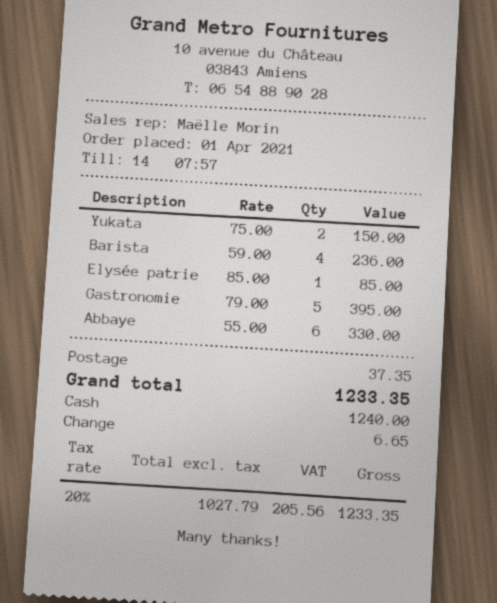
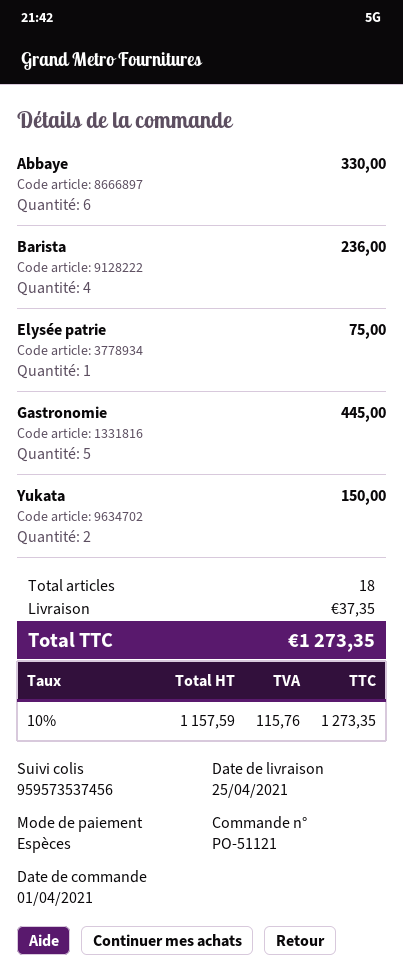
Elysée patrie: 1 for 85.00 -> 1 for 75.00
Gastronomie: 5 for 395.00 -> 5 for 445.00
net: 1027.79 -> 1157.59
tax: 20% = 205.56 -> 10% = 115.76
total: 1233.35 -> 1273.35

